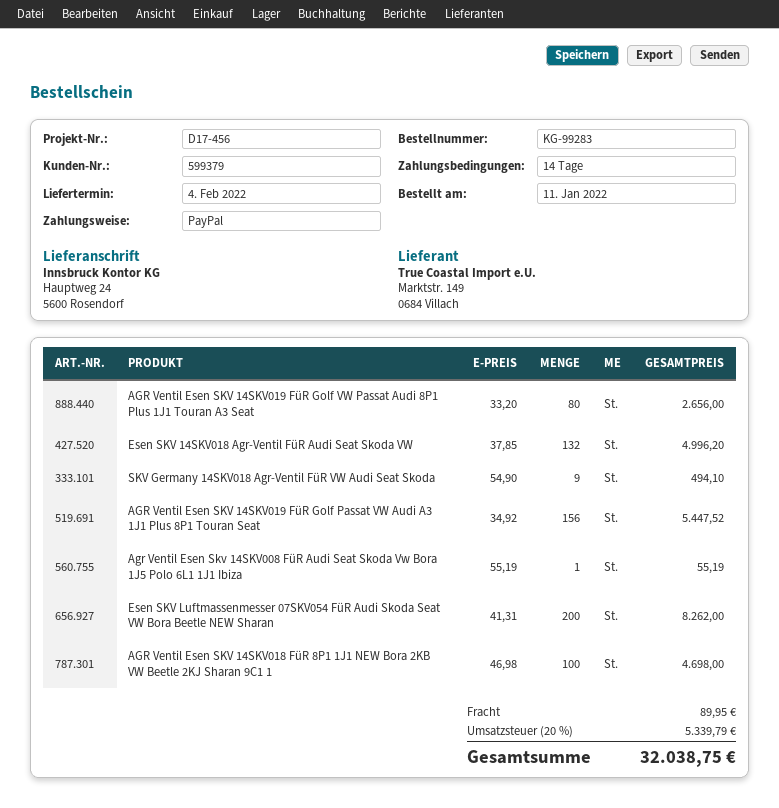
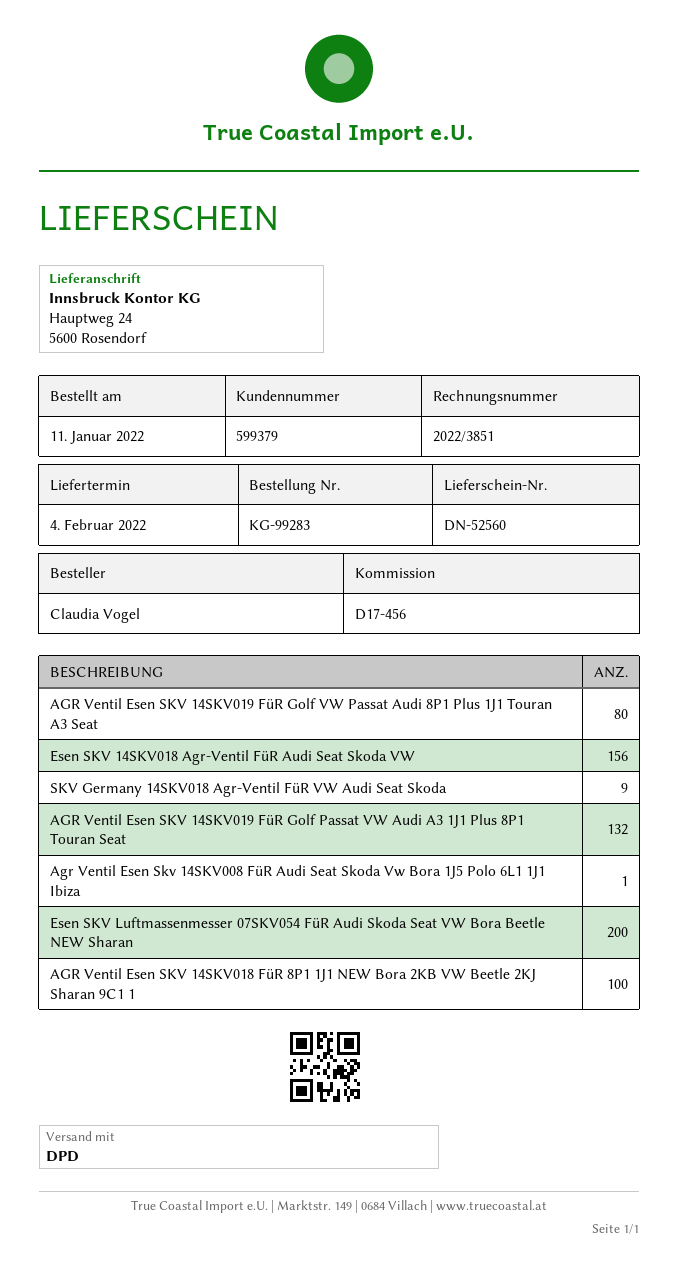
Esen SKV 14SKV018 Agr-Ventil FüR Audi Seat Skoda VW: 132 -> 156
AGR Ventil Esen SKV 14SKV019 FüR Golf Passat VW Audi A3 1J1 Plus 8P1 Touran Seat: 156 -> 132

